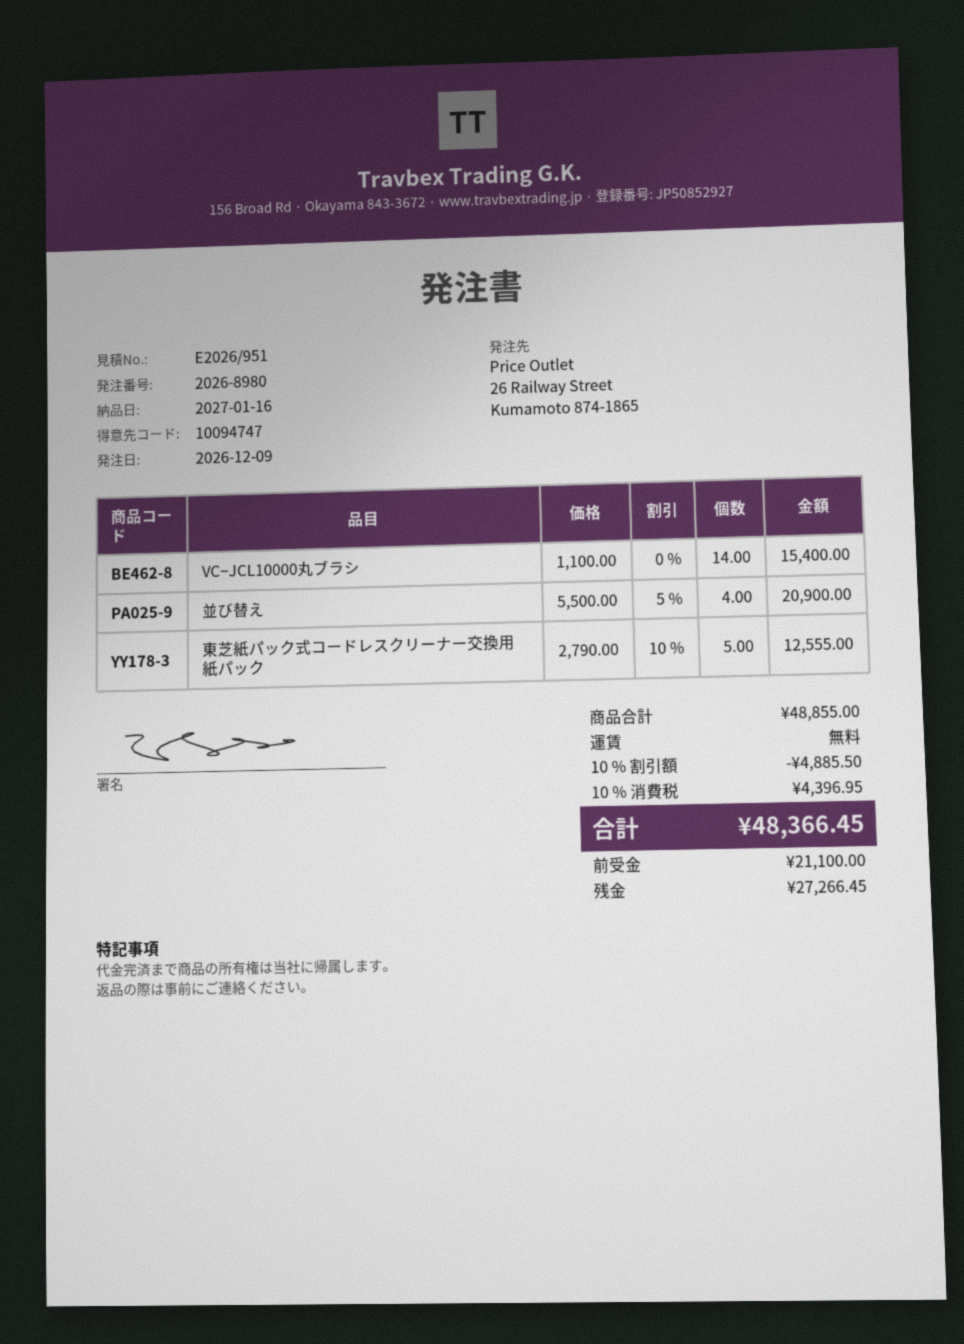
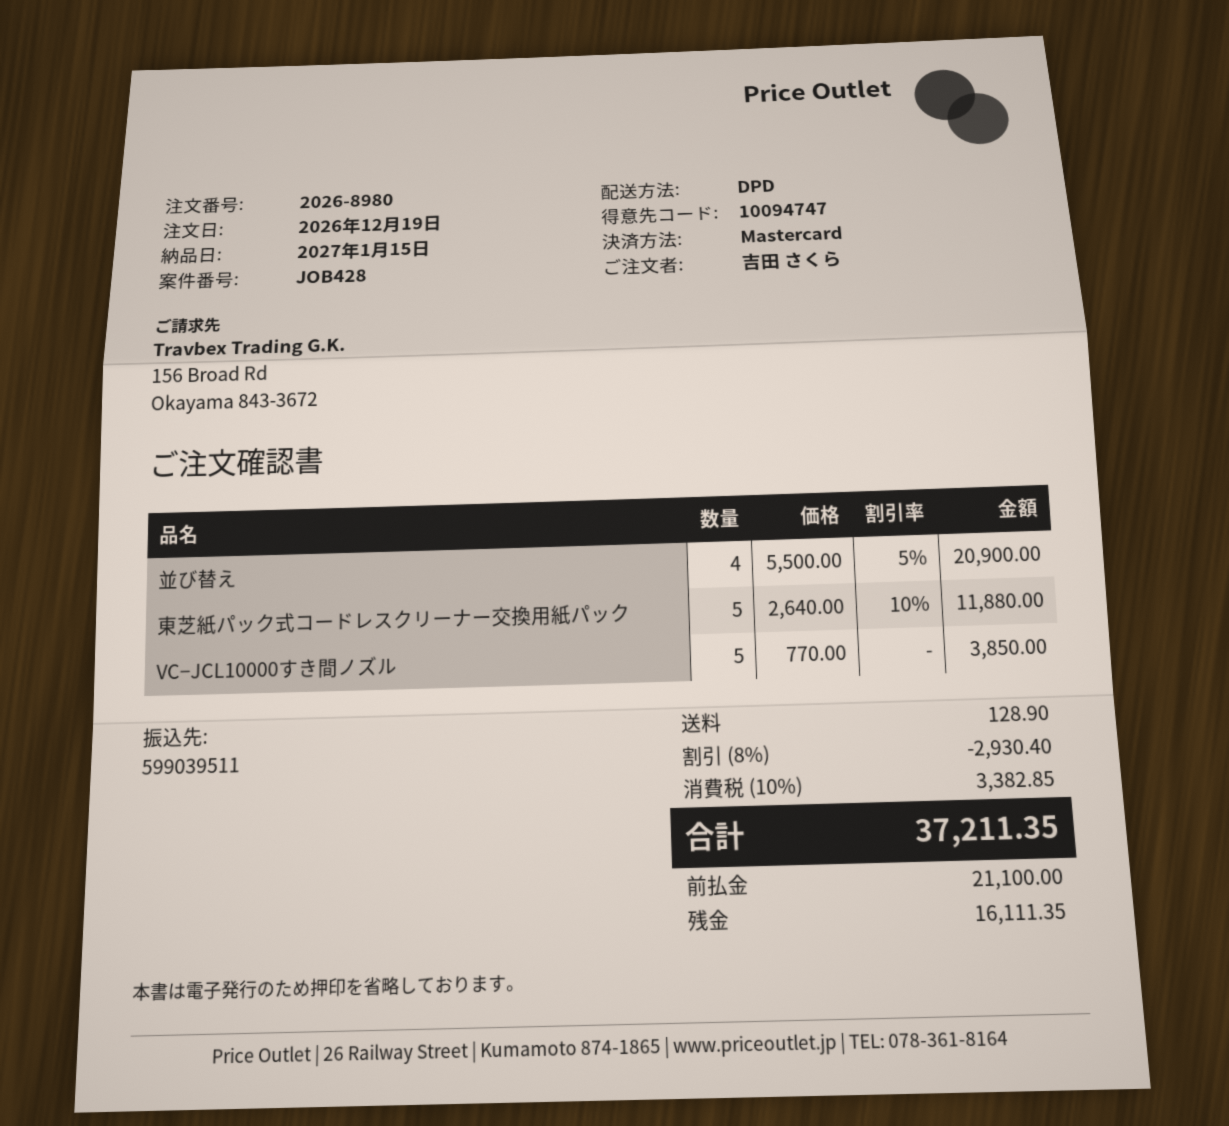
order date: 2026-12-09 -> 2026-12-19
delivery date: 2027-01-16 -> 2027-01-15
VC−JCL10000丸ブラシ: 14 x 1100.00 = 15400.00 -> none
東芝紙パック式コードレスクリーナー交換用紙パック: 5 x 2790.00 - 10% = 12555.00 -> 5 x 2640.00 - 10% = 11880.00
VC−JCL10000すき間ノズル: none -> 5 x 770.00 = 3850.00
discount: 10% = 4885.50 -> 8% = 2930.40
shipping: 0.00 -> 128.90
tax: 10% = 4396.95 -> 10% = 3382.85
total: 48366.45 -> 37211.35
balance: 27266.45 -> 16111.35

